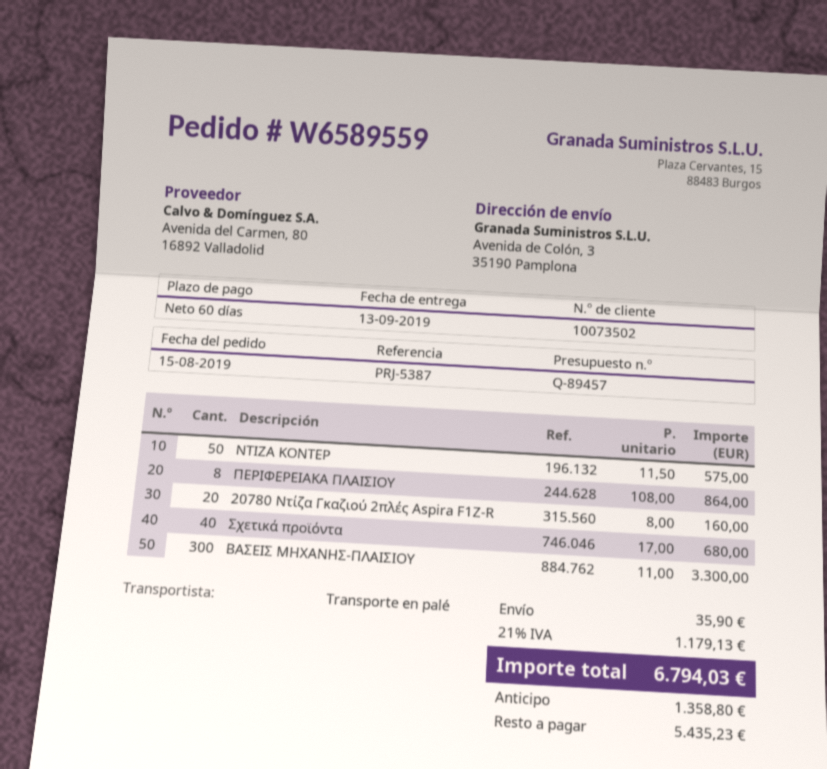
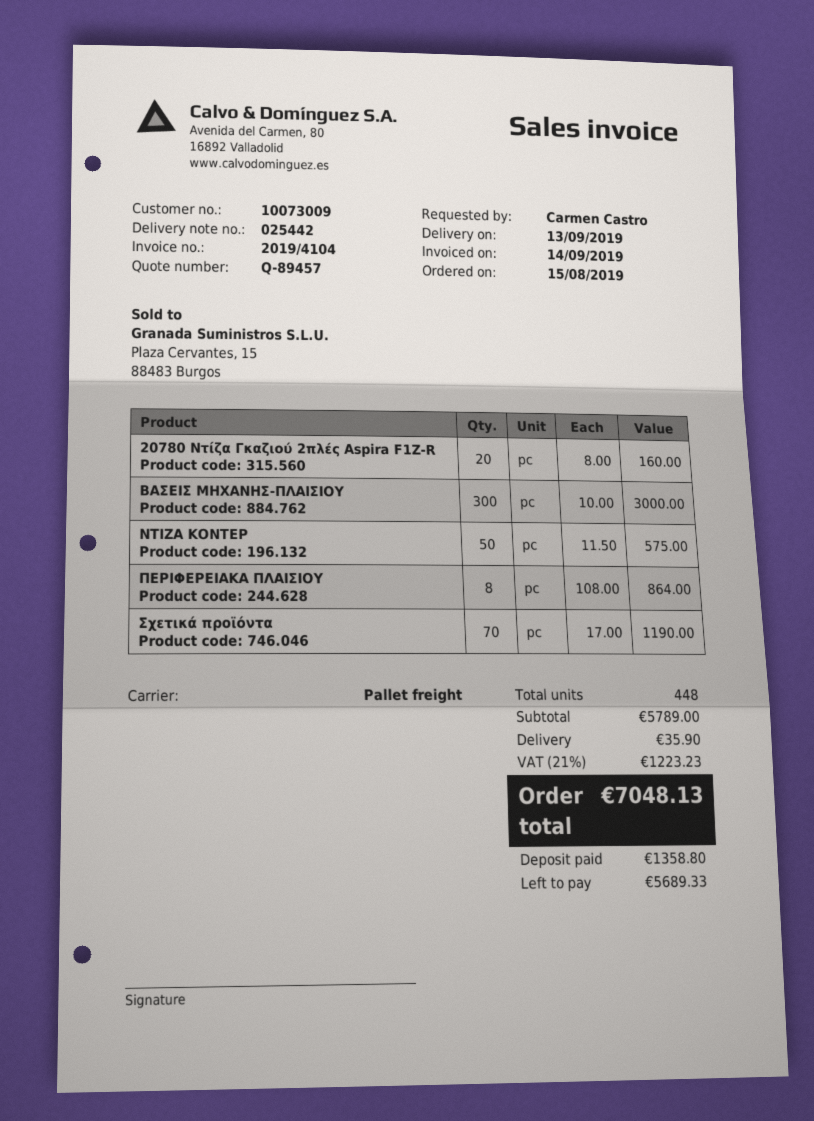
customer number: 10073502 -> 10073009
Σχετικά προϊόντα: 40 x 17.00 = 680.00 -> 70 x 17.00 = 1190.00
ΒΑΣΕΙΣ ΜΗΧΑΝΗΣ-ΠΛΑΙΣΙΟΥ: 300 x 11.00 = 3300.00 -> 300 x 10.00 = 3000.00
tax: 21% = 1179.13 -> 21% = 1223.23
total: 6794.03 -> 7048.13
balance: 5435.23 -> 5689.33

